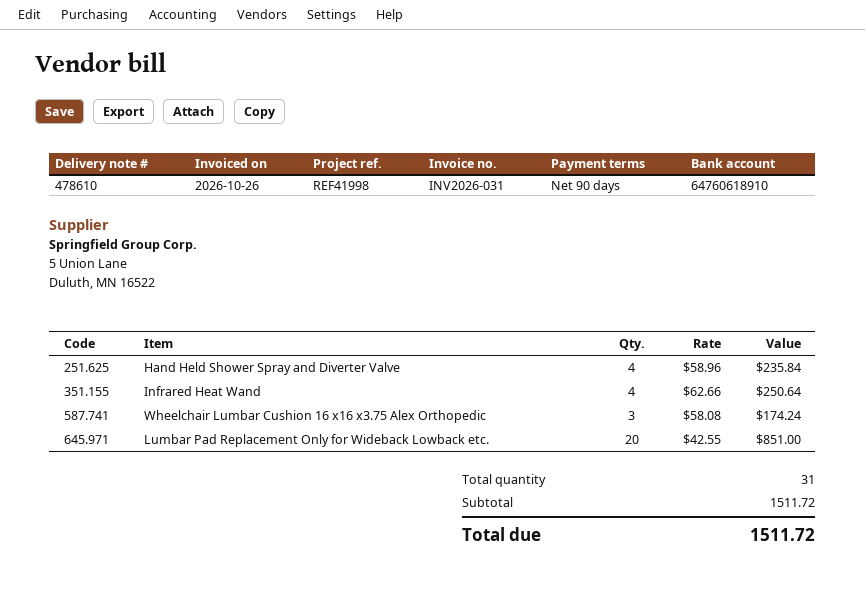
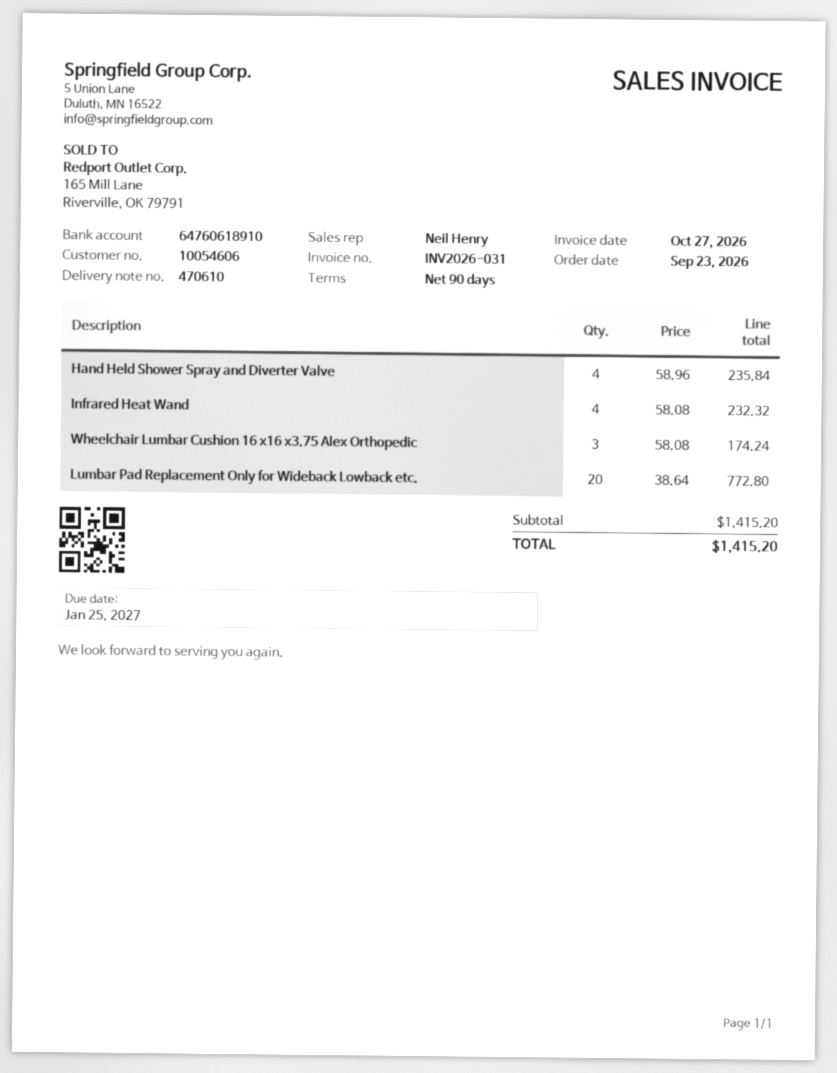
delivery note number: 478610 -> 470610
invoice date: 2026-10-26 -> 2026-10-27
Infrared Heat Wand: 4 x 62.66 = 250.64 -> 4 x 58.08 = 232.32
Lumbar Pad Replacement Only for Wideback Lowback etc.: 20 x 42.55 = 851.00 -> 20 x 38.64 = 772.80
subtotal: 1511.72 -> 1415.20
total: 1511.72 -> 1415.20

